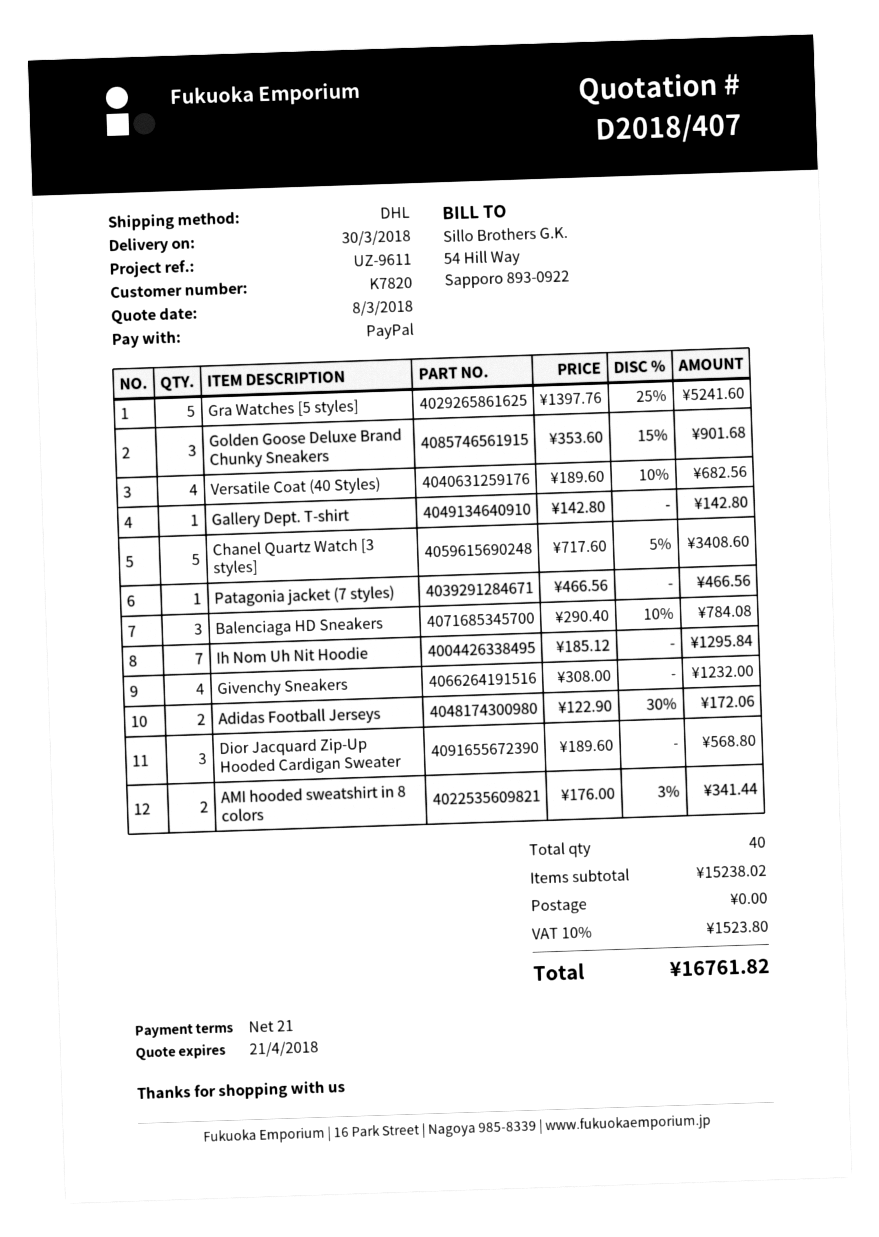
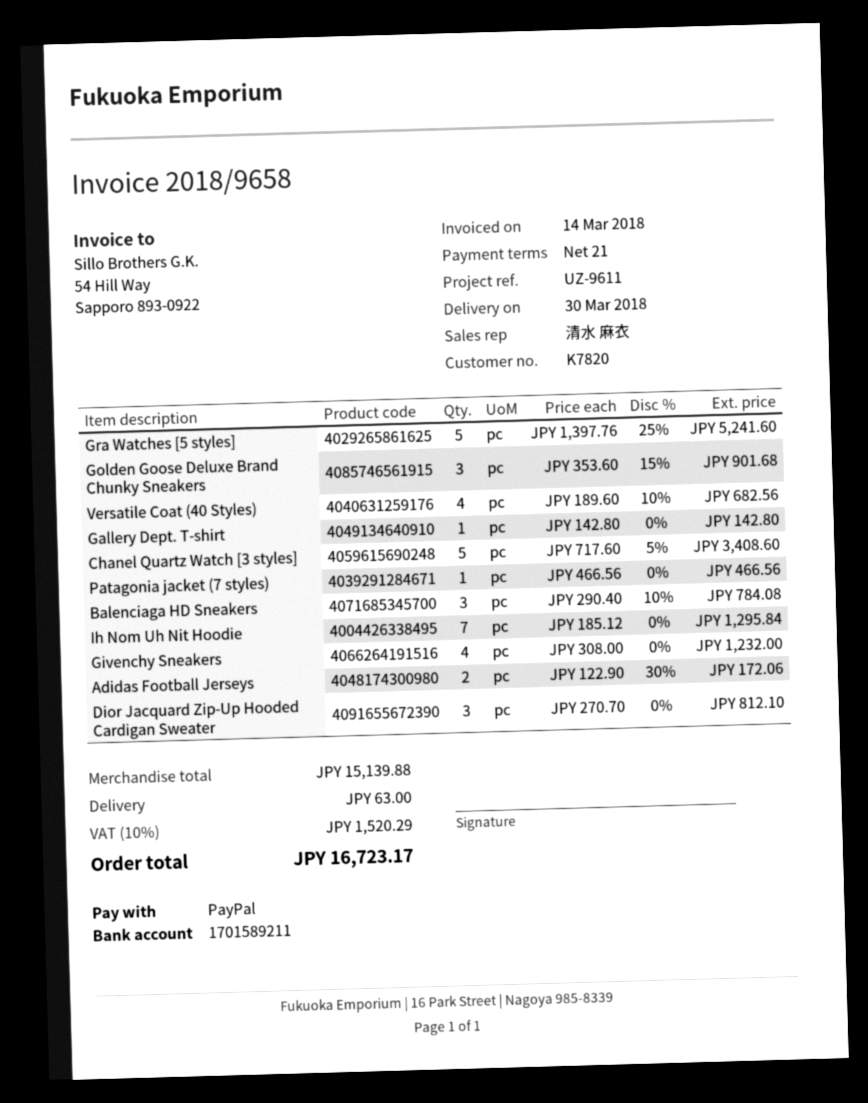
Dior Jacquard Zip-Up Hooded Cardigan Sweater: 3 x 189.60 = 568.80 -> 3 x 270.70 = 812.10
AMI hooded sweatshirt in 8 colors: 2 x 176.00 - 3% = 341.44 -> none
subtotal: 15238.02 -> 15139.88
shipping: 0.00 -> 63.00
tax: 10% = 1523.80 -> 10% = 1520.29
total: 16761.82 -> 16723.17

